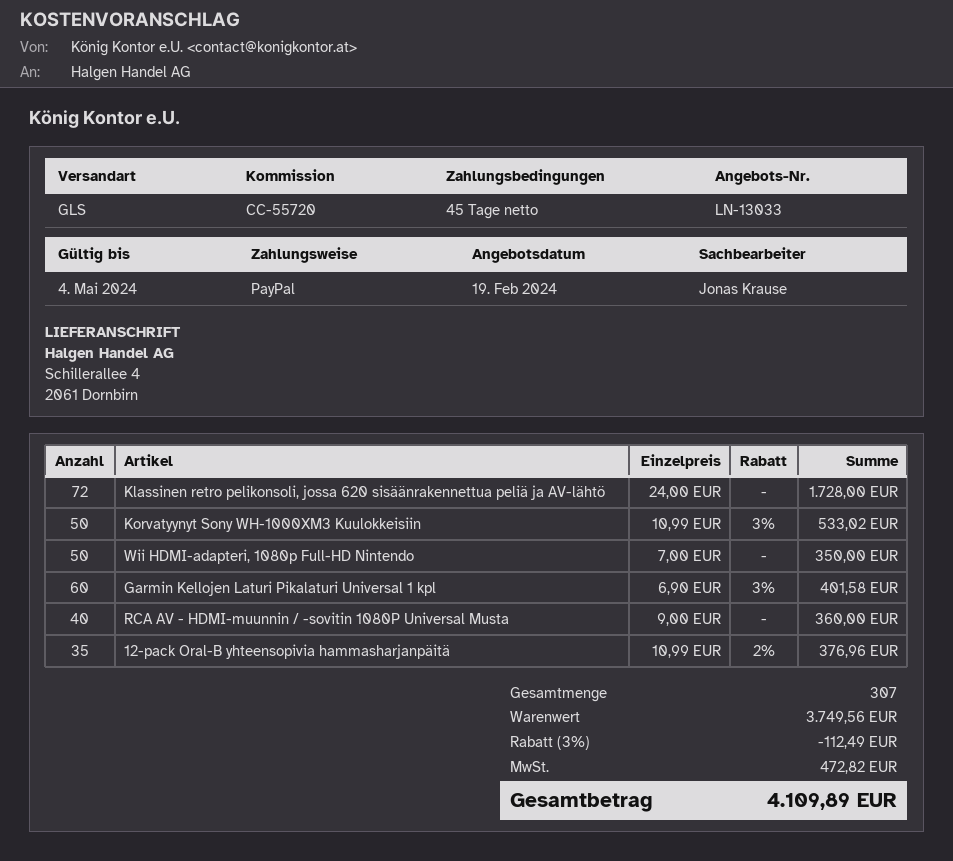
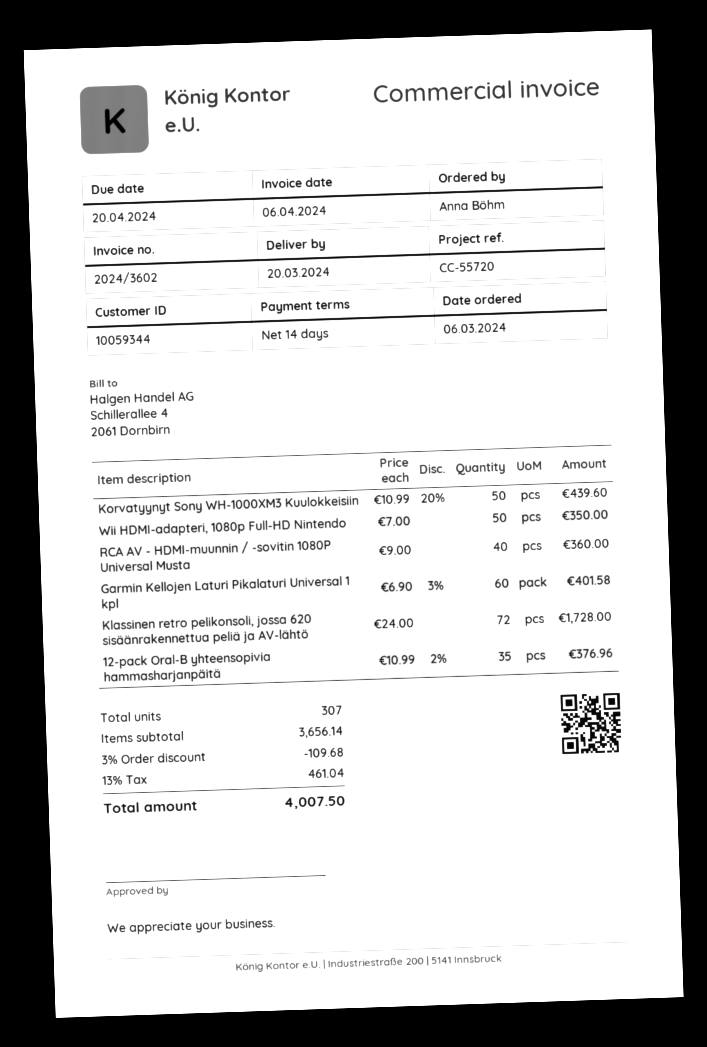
payment terms: 45 days -> 14 days
Korvatyynyt Sony WH-1000XM3 Kuulokkeisiin: 50 x 10.99 - 3% = 533.02 -> 50 x 10.99 - 20% = 439.60
subtotal: 3749.56 -> 3656.14
discount: 3% = 112.49 -> 3% = 109.68
tax: 472.82 -> 461.04
total: 4109.89 -> 4007.50

